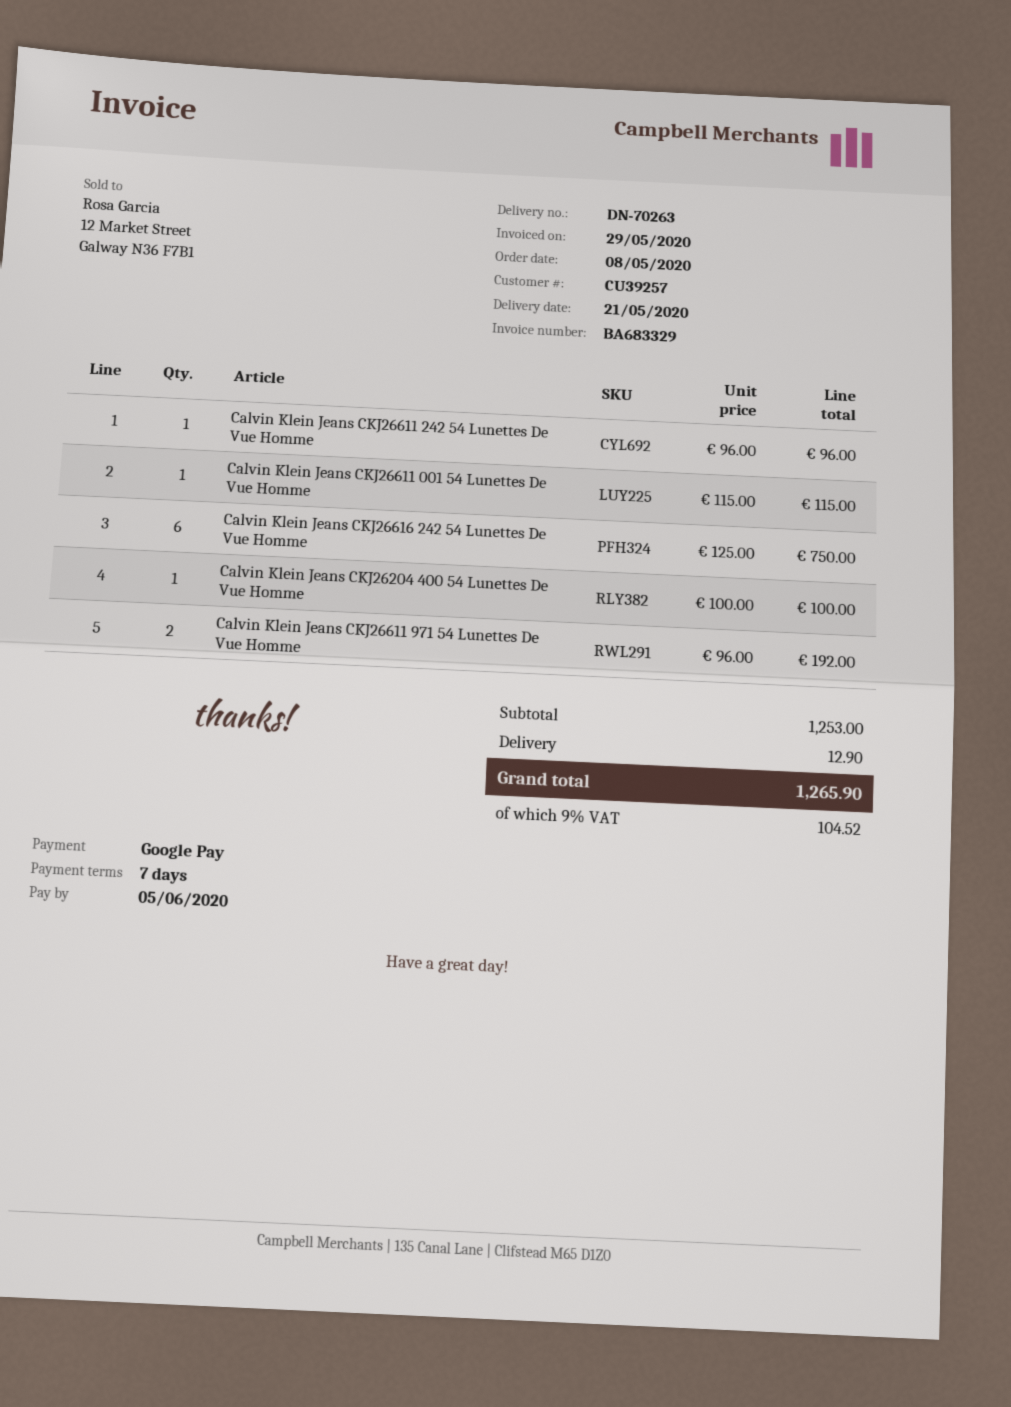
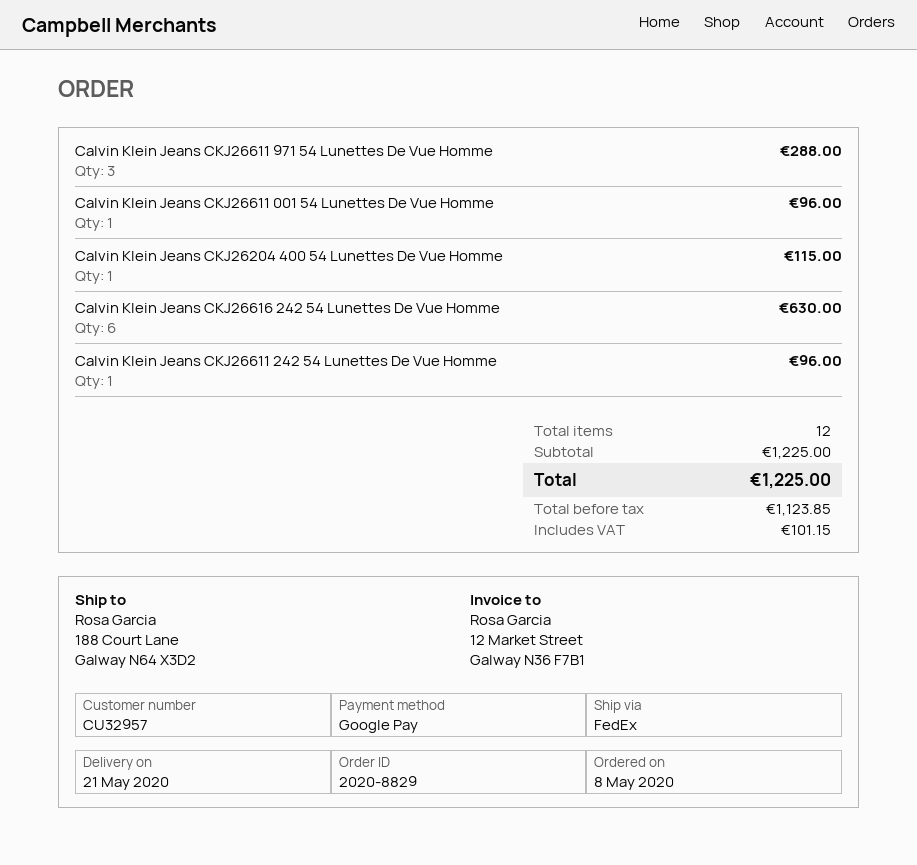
customer number: CU39257 -> CU32957
Calvin Klein Jeans CKJ26611 001 54 Lunettes De Vue Homme: 1 for 115.00 -> 1 for 96.00
Calvin Klein Jeans CKJ26616 242 54 Lunettes De Vue Homme: 6 for 750.00 -> 6 for 630.00
Calvin Klein Jeans CKJ26204 400 54 Lunettes De Vue Homme: 1 for 100.00 -> 1 for 115.00
Calvin Klein Jeans CKJ26611 971 54 Lunettes De Vue Homme: 2 for 192.00 -> 3 for 288.00
subtotal: 1253.00 -> 1225.00
shipping: 12.90 -> none
tax: 104.52 -> 101.15
total: 1265.90 -> 1225.00

